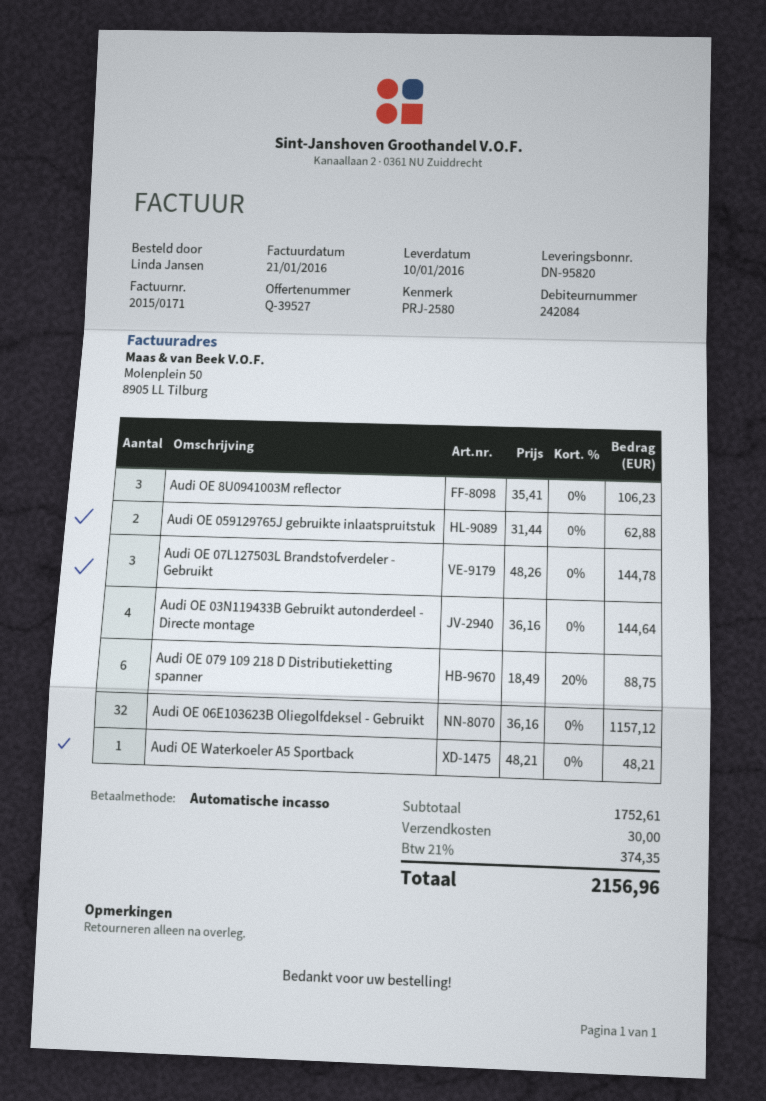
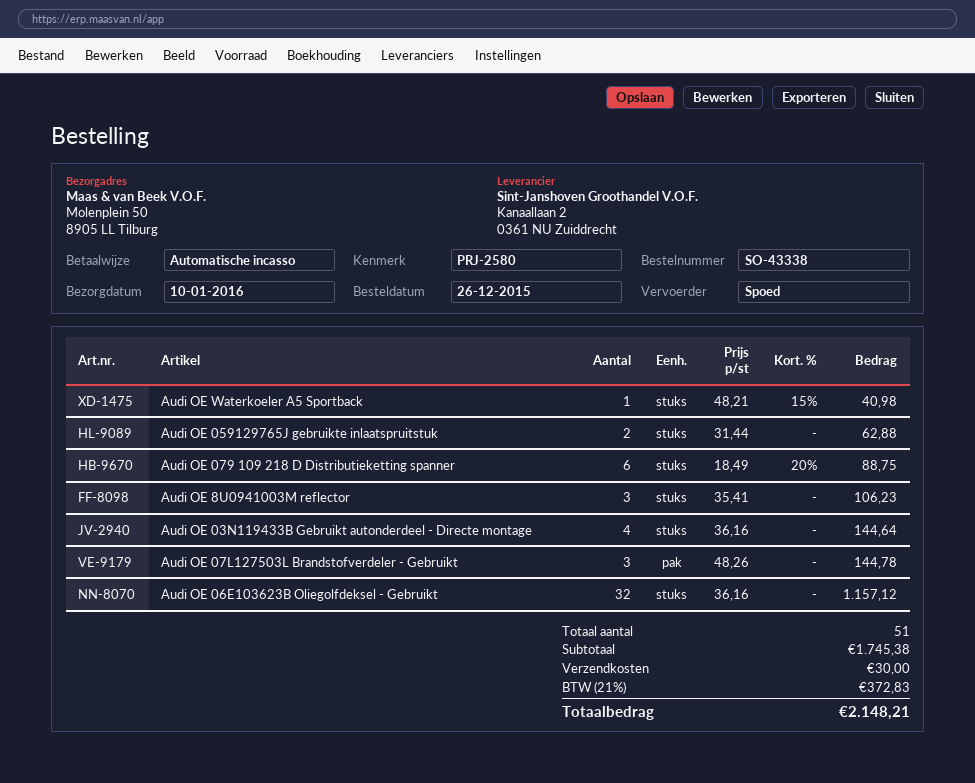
Audi OE Waterkoeler A5 Sportback: 1 x 48.21 = 48.21 -> 1 x 48.21 - 15% = 40.98
subtotal: 1752.61 -> 1745.38
tax: 21% = 374.35 -> 21% = 372.83
total: 2156.96 -> 2148.21

